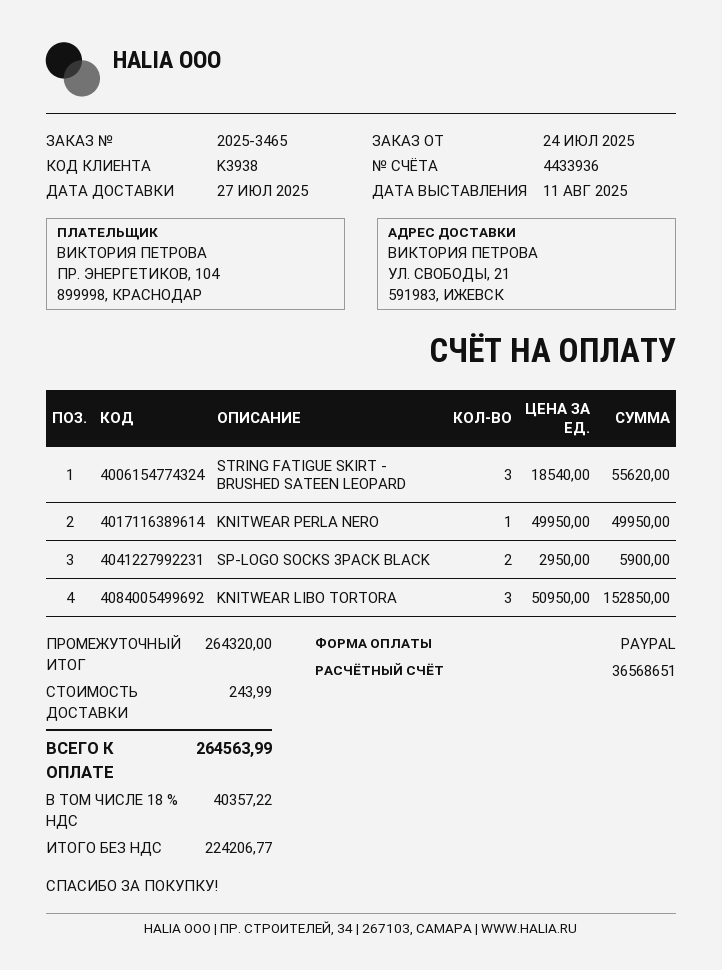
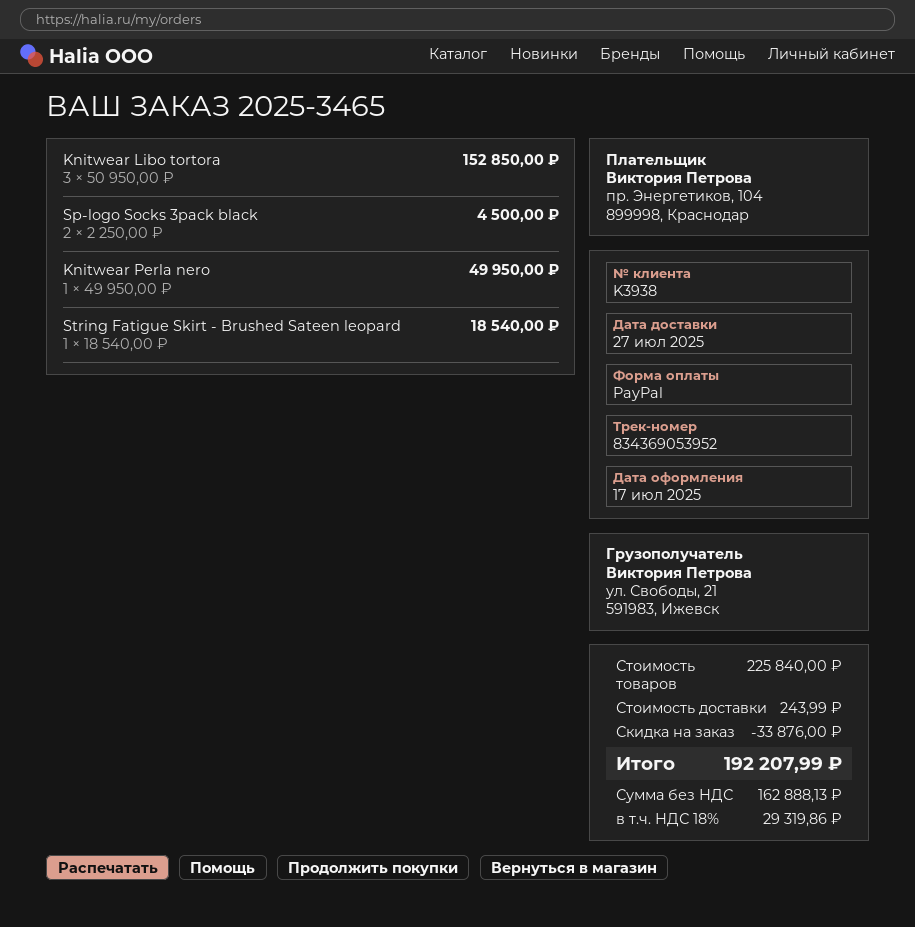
order date: 2025-07-24 -> 2025-07-17
STRING FATIGUE SKIRT - BRUSHED SATEEN LEOPARD: 3 x 18540.00 = 55620.00 -> 1 x 18540.00 = 18540.00
SP-LOGO SOCKS 3PACK BLACK: 2 x 2950.00 = 5900.00 -> 2 x 2250.00 = 4500.00
subtotal: 264320.00 -> 225840.00
discount: none -> 33876.00
net: 224206.77 -> 162888.13
tax: 18% = 40357.22 -> 18% = 29319.86
total: 264563.99 -> 192207.99

